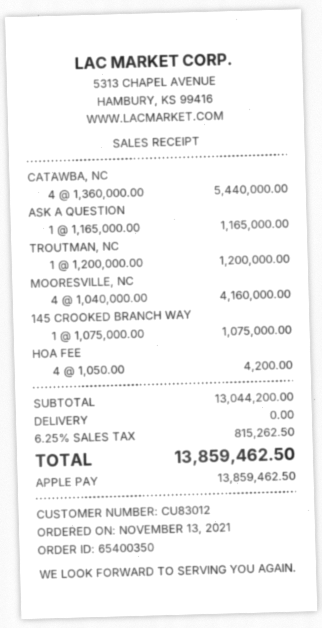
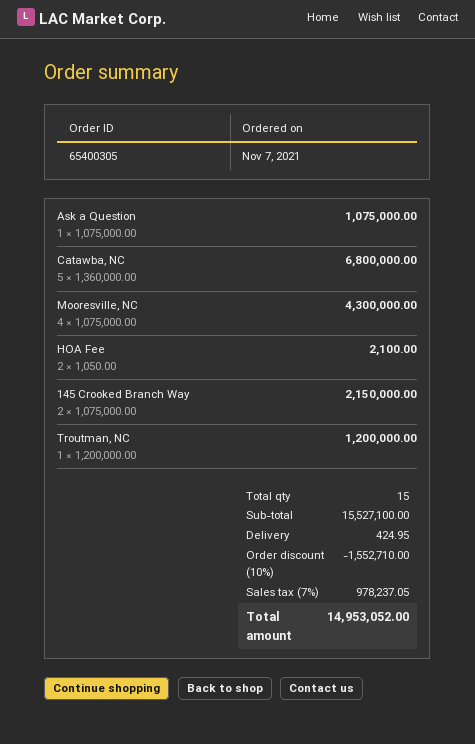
order number: 65400350 -> 65400305
order date: 2021-11-13 -> 2021-11-07
CATAWBA, NC: 4 x 1360000.00 = 5440000.00 -> 5 x 1360000.00 = 6800000.00
ASK A QUESTION: 1 x 1165000.00 = 1165000.00 -> 1 x 1075000.00 = 1075000.00
MOORESVILLE, NC: 4 x 1040000.00 = 4160000.00 -> 4 x 1075000.00 = 4300000.00
145 CROOKED BRANCH WAY: 1 x 1075000.00 = 1075000.00 -> 2 x 1075000.00 = 2150000.00
HOA FEE: 4 x 1050.00 = 4200.00 -> 2 x 1050.00 = 2100.00
subtotal: 13044200.00 -> 15527100.00
discount: none -> 10% = 1552710.00
shipping: 0.00 -> 424.95
tax: 6.25% = 815262.50 -> 7% = 978237.05
total: 13859462.50 -> 14953052.00

